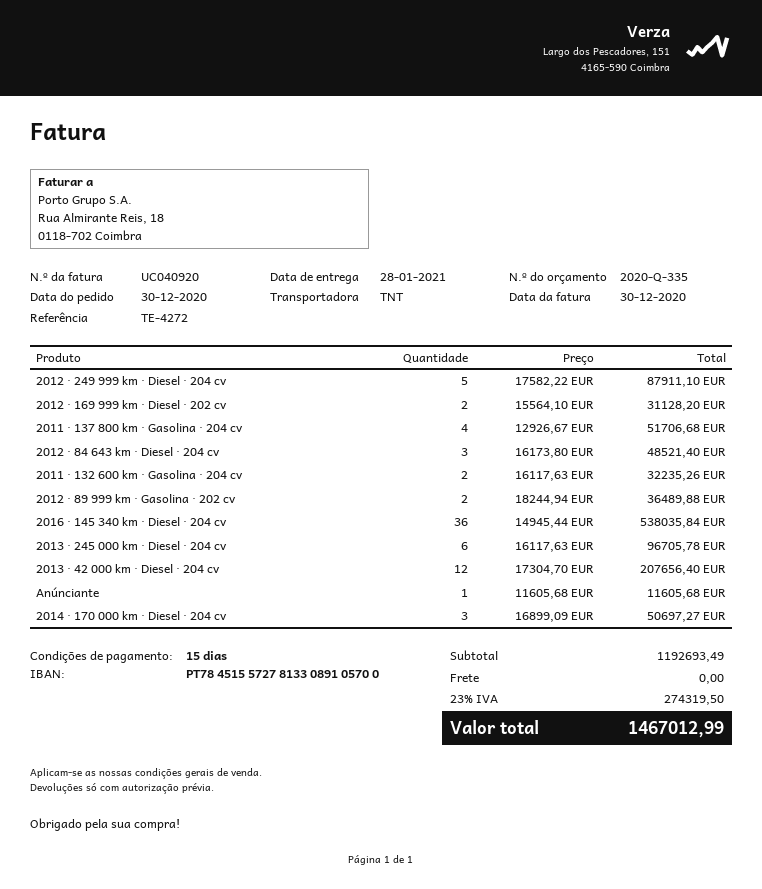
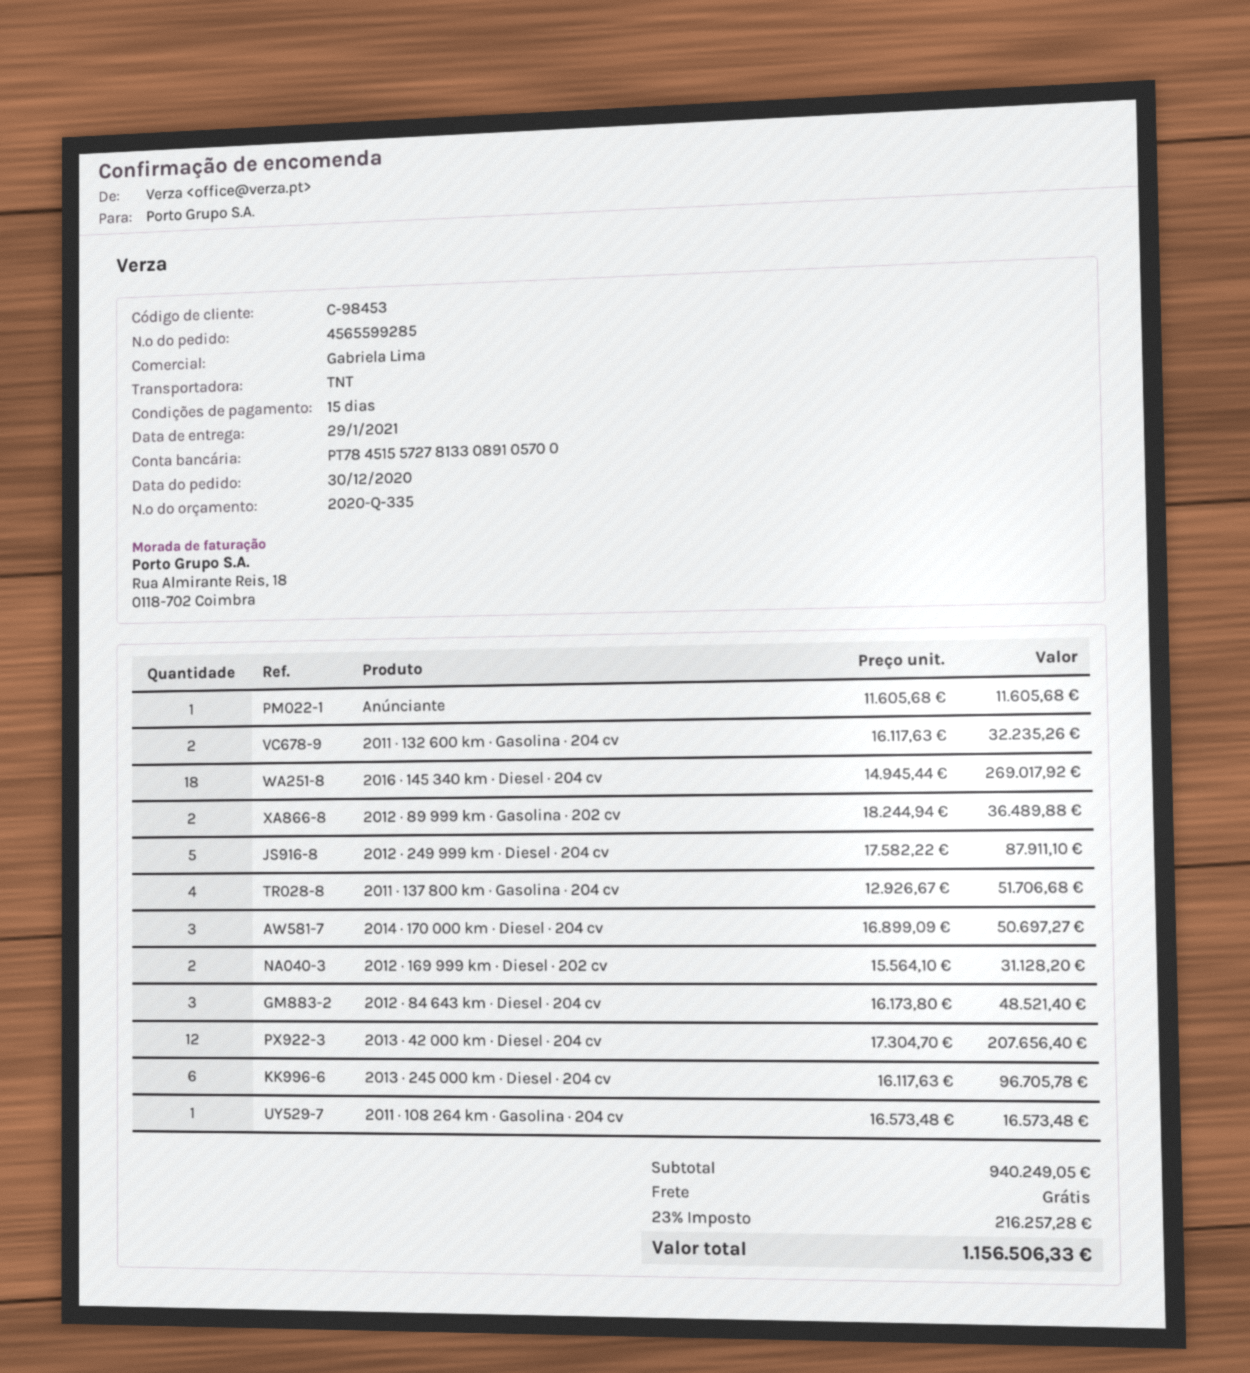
delivery date: 2021-01-28 -> 2021-01-29
2016 · 145 340 km · Diesel · 204 cv: 36 x 14945.44 = 538035.84 -> 18 x 14945.44 = 269017.92
2011 · 108 264 km · Gasolina · 204 cv: none -> 1 x 16573.48 = 16573.48
subtotal: 1192693.49 -> 940249.05
tax: 23% = 274319.50 -> 23% = 216257.28
total: 1467012.99 -> 1156506.33

